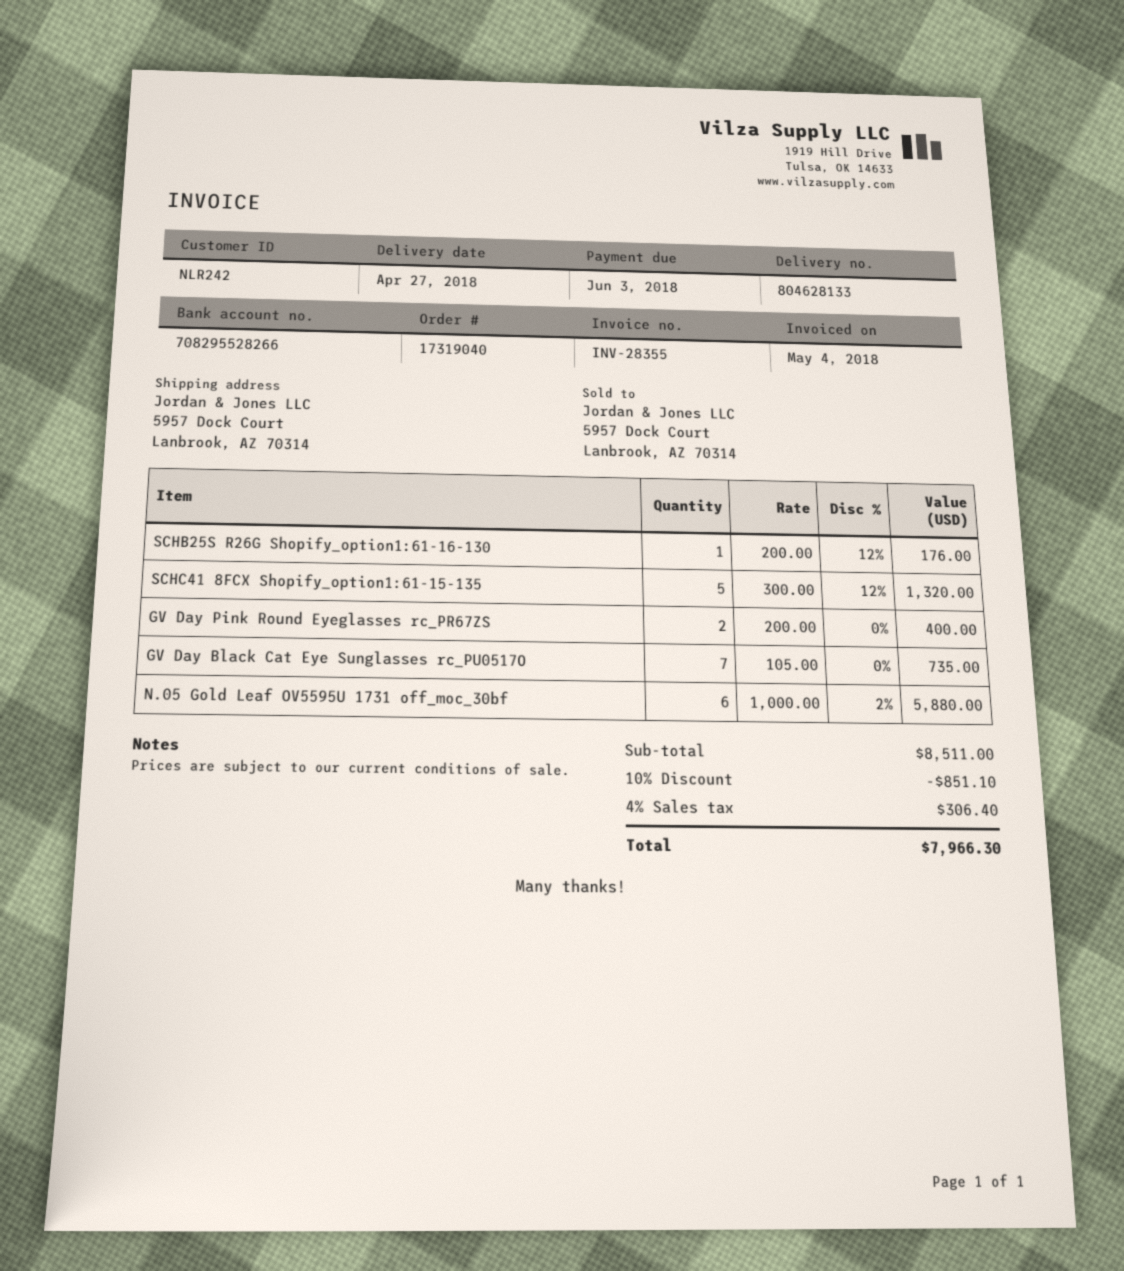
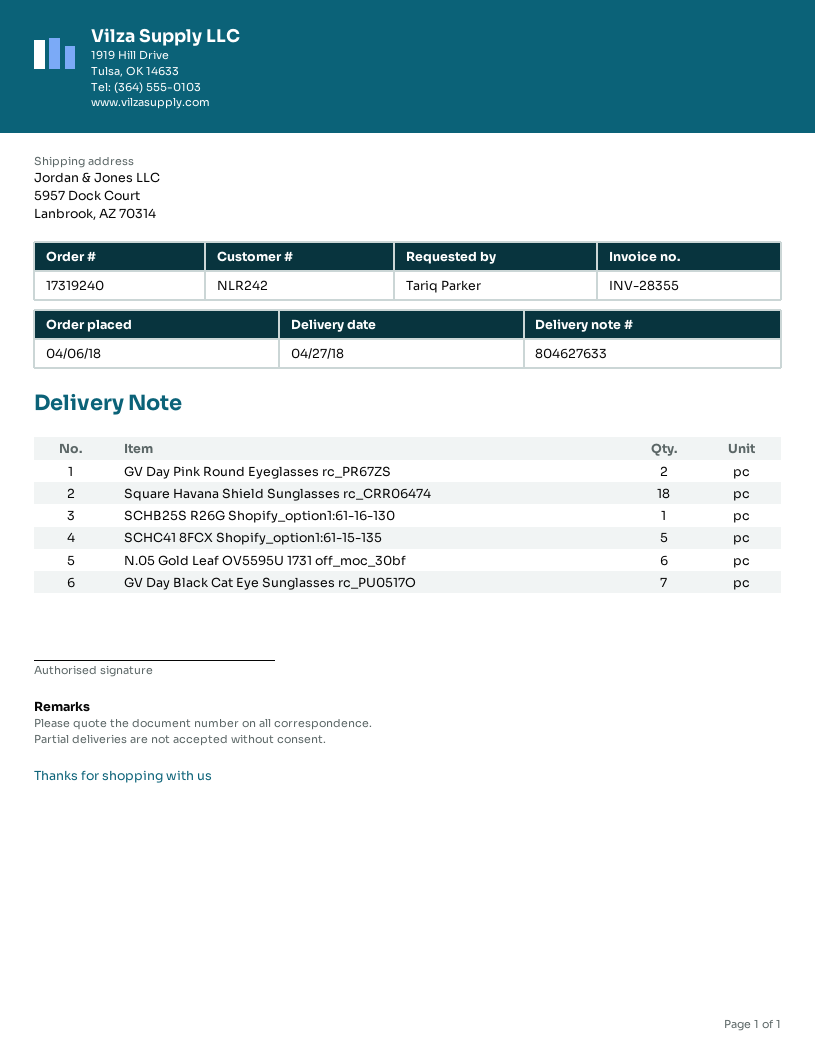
order number: 17319040 -> 17319240
delivery note number: 804628133 -> 804627633
Square Havana Shield Sunglasses rc_CRR06474: none -> 18

